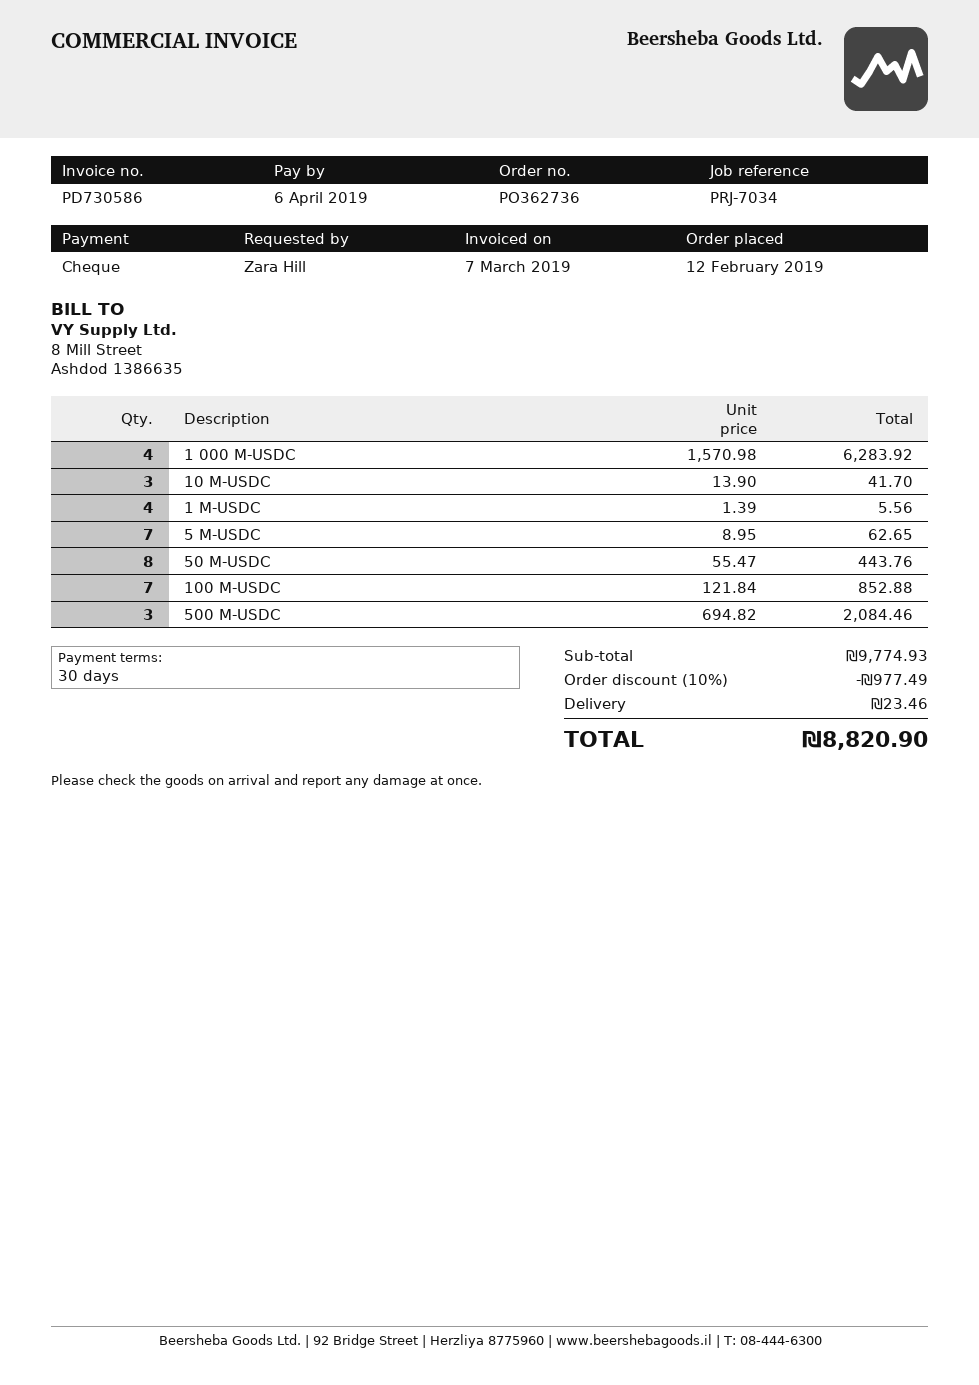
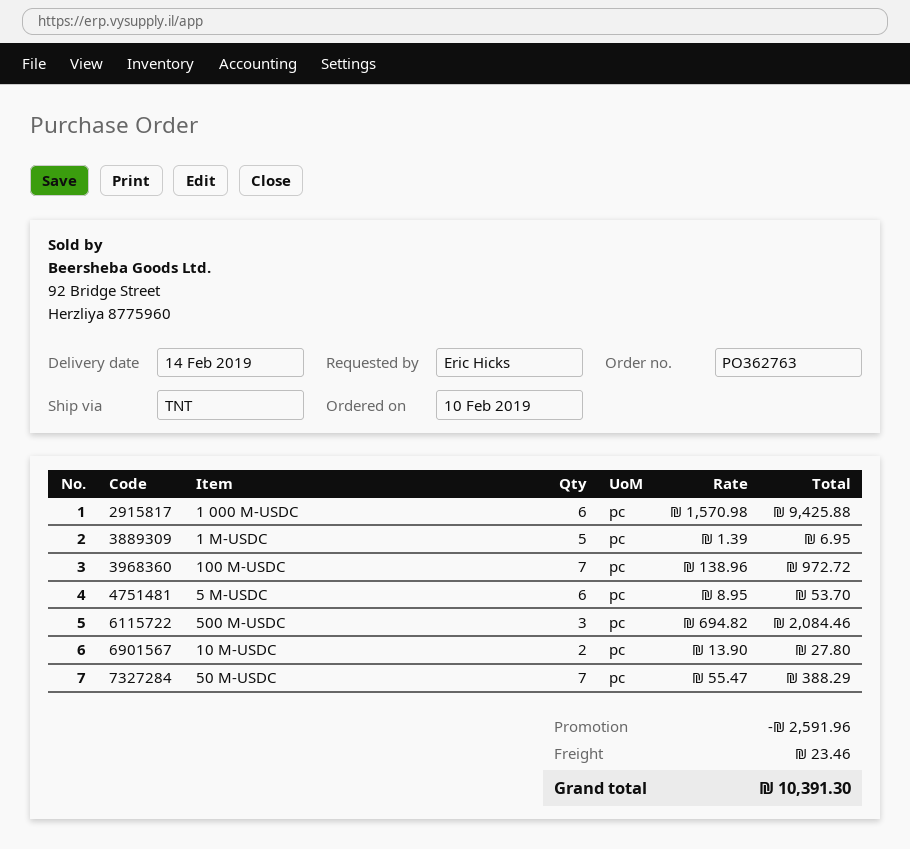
order number: PO362736 -> PO362763
order date: 2019-02-12 -> 2019-02-10
ordered by: Zara Hill -> Eric Hicks
1 000 M-USDC: 4 x 1570.98 = 6283.92 -> 6 x 1570.98 = 9425.88
10 M-USDC: 3 x 13.90 = 41.70 -> 2 x 13.90 = 27.80
1 M-USDC: 4 x 1.39 = 5.56 -> 5 x 1.39 = 6.95
5 M-USDC: 7 x 8.95 = 62.65 -> 6 x 8.95 = 53.70
50 M-USDC: 8 x 55.47 = 443.76 -> 7 x 55.47 = 388.29
100 M-USDC: 7 x 121.84 = 852.88 -> 7 x 138.96 = 972.72
discount: 977.49 -> 2591.96
total: 8820.90 -> 10391.30

